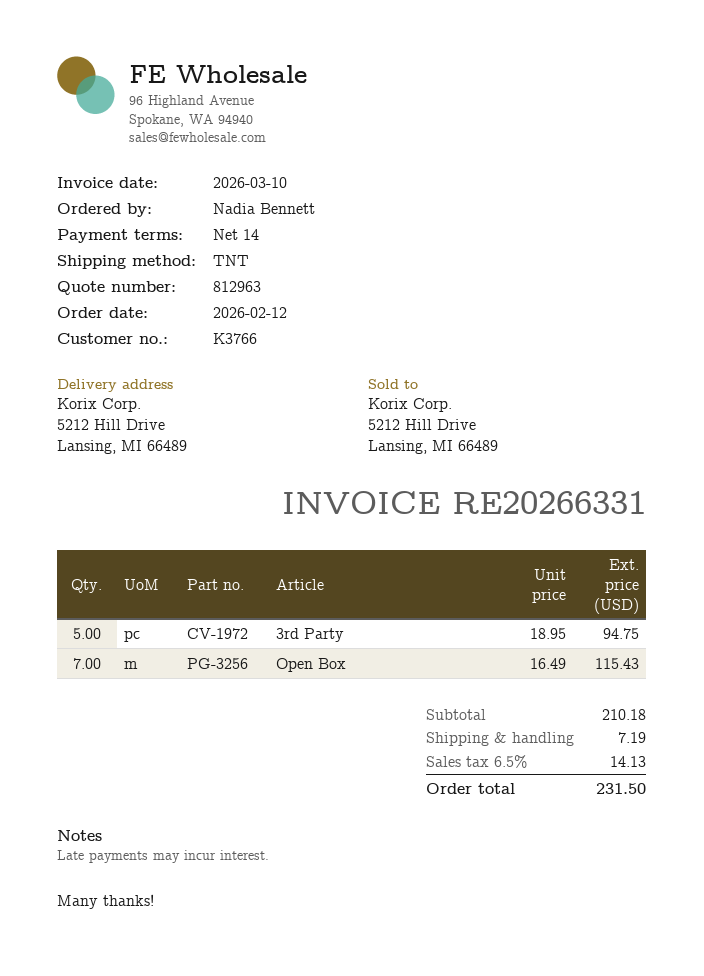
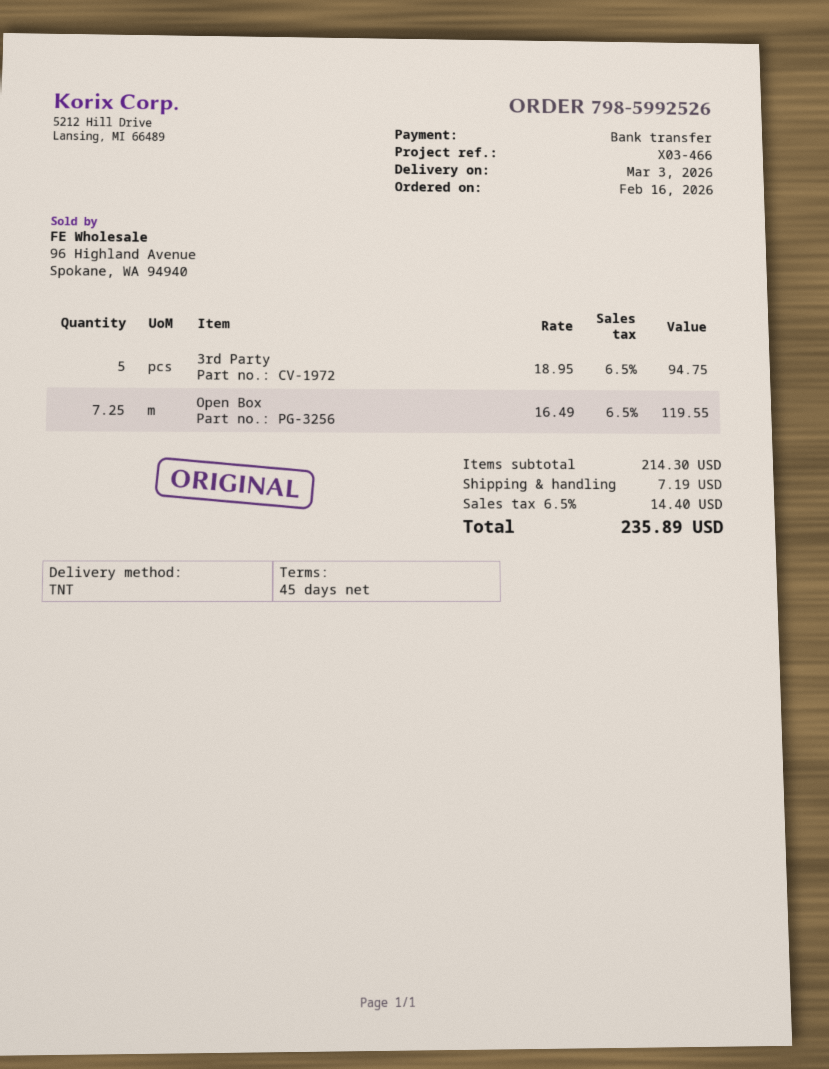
order date: 2026-02-12 -> 2026-02-16
payment terms: 14 days -> 45 days
Open Box: 7 x 16.49 = 115.43 -> 7.25 x 16.49 = 119.55
subtotal: 210.18 -> 214.30
tax: 6.5% = 14.13 -> 6.5% = 14.40
total: 231.50 -> 235.89

